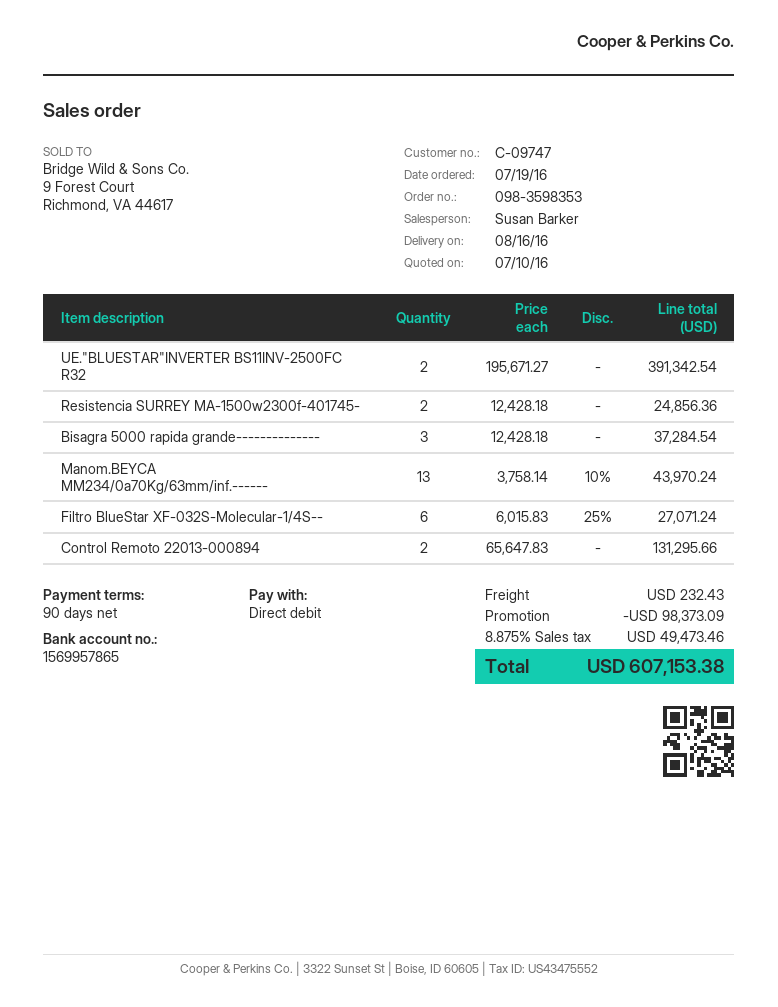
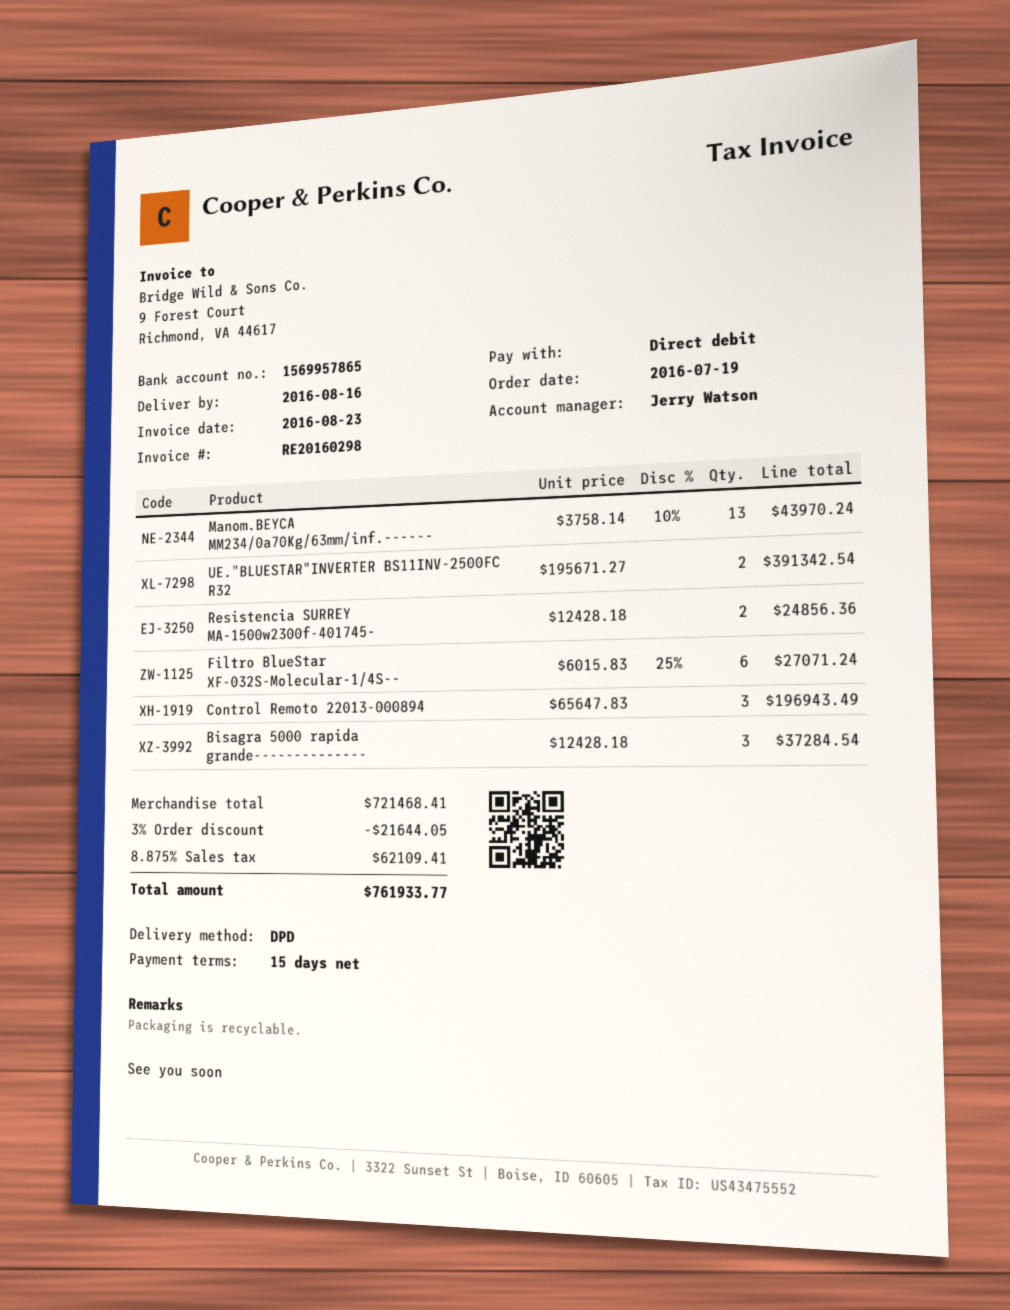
payment terms: 90 days -> 15 days
sales rep: Susan Barker -> Jerry Watson
Control Remoto 22013-000894: 2 x 65647.83 = 131295.66 -> 3 x 65647.83 = 196943.49
discount: 98373.09 -> 21644.05
shipping: 232.43 -> none
tax: 8.875% = 49473.46 -> 8.875% = 62109.41
total: 607153.38 -> 761933.77

